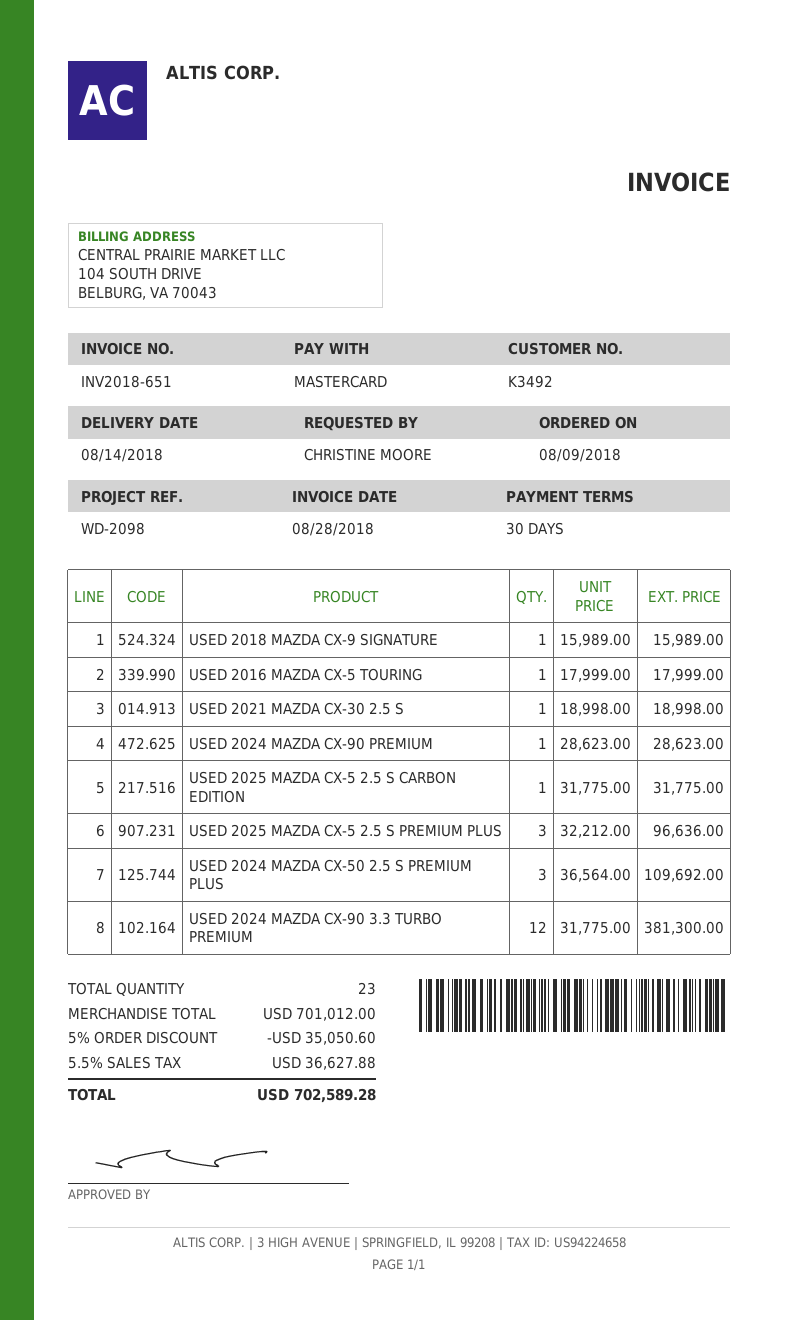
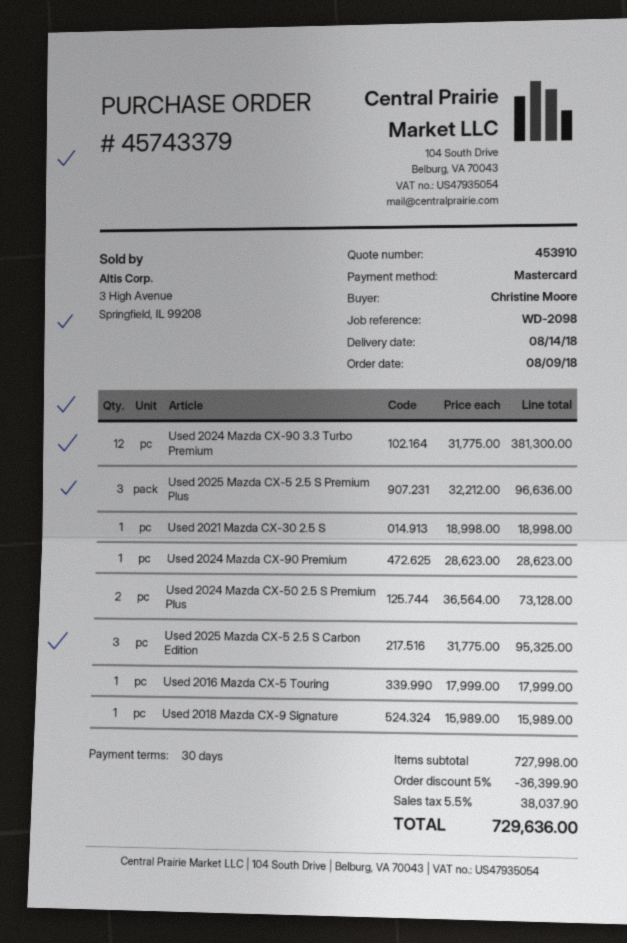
USED 2025 MAZDA CX-5 2.5 S CARBON EDITION: 1 x 31775.00 = 31775.00 -> 3 x 31775.00 = 95325.00
USED 2024 MAZDA CX-50 2.5 S PREMIUM PLUS: 3 x 36564.00 = 109692.00 -> 2 x 36564.00 = 73128.00
subtotal: 701012.00 -> 727998.00
discount: 5% = 35050.60 -> 5% = 36399.90
tax: 5.5% = 36627.88 -> 5.5% = 38037.90
total: 702589.28 -> 729636.00

